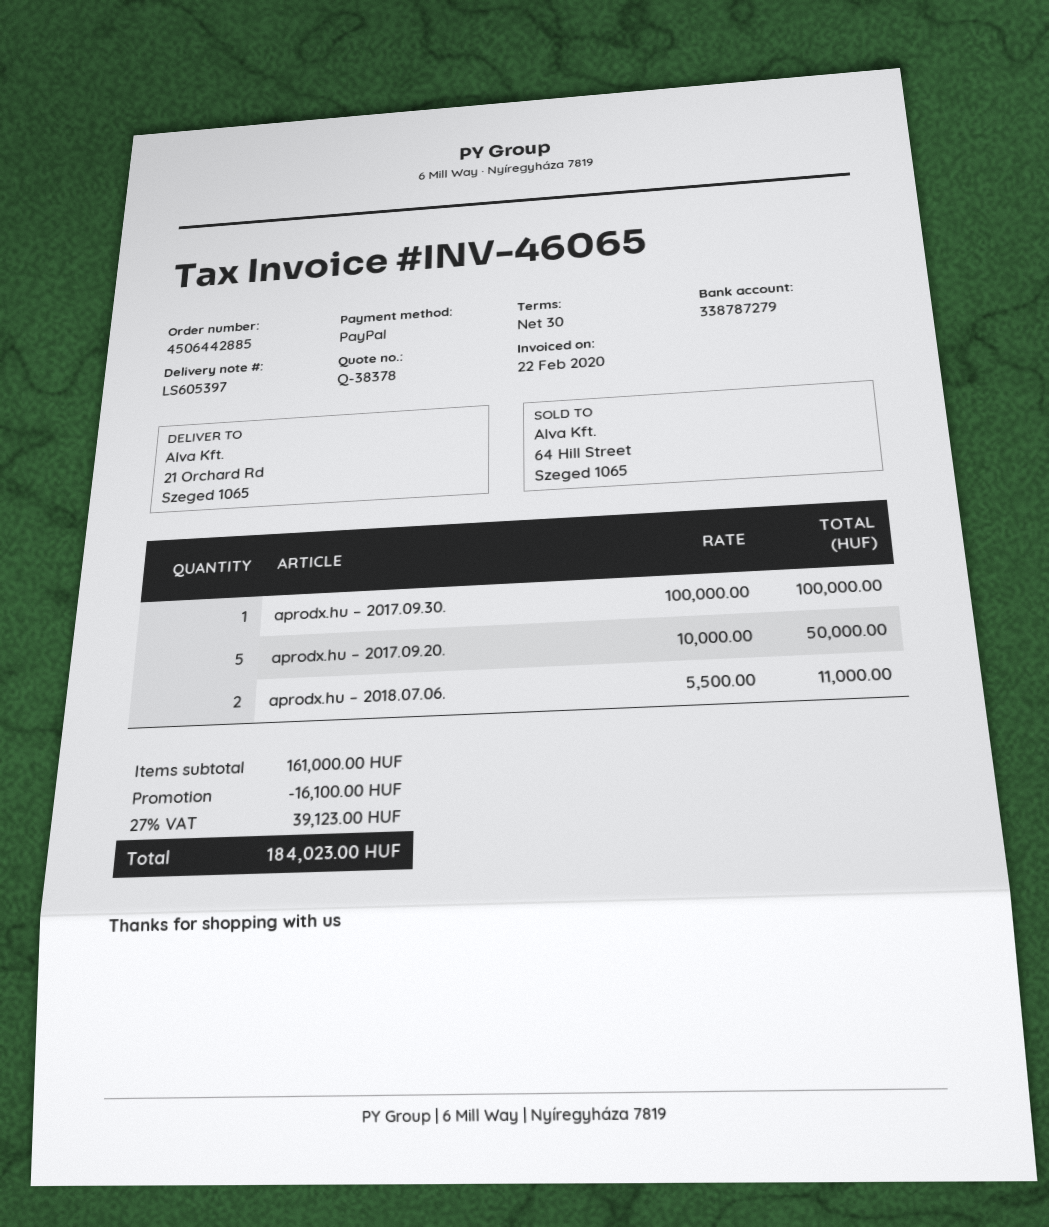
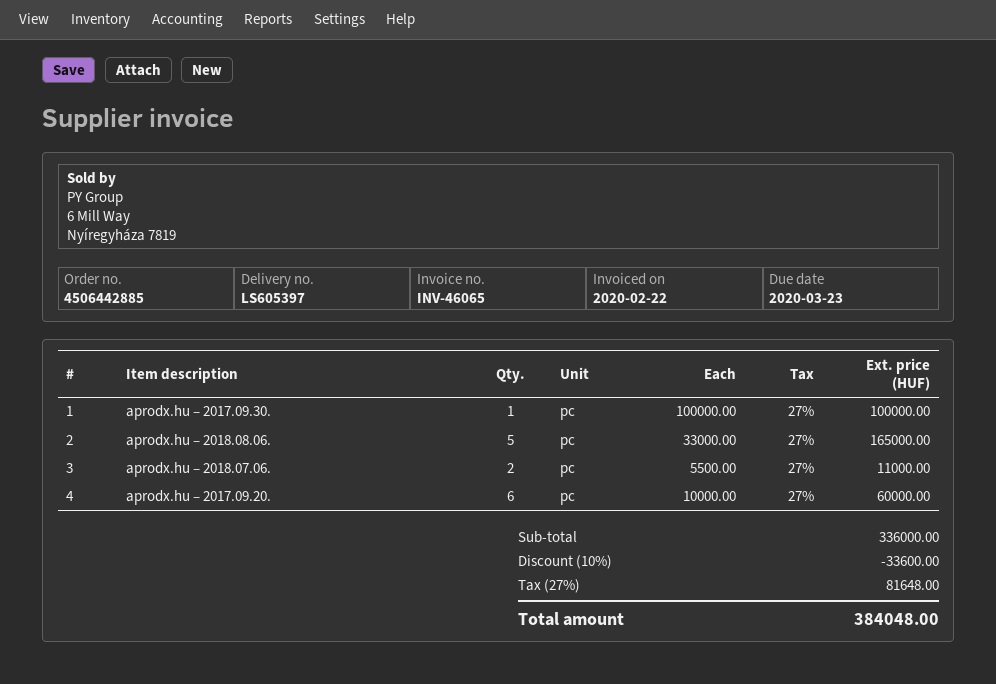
aprodx.hu – 2017.09.20.: 5 x 10000.00 = 50000.00 -> 6 x 10000.00 = 60000.00
aprodx.hu – 2018.08.06.: none -> 5 x 33000.00 = 165000.00
subtotal: 161000.00 -> 336000.00
discount: 16100.00 -> 33600.00
tax: 27% = 39123.00 -> 27% = 81648.00
total: 184023.00 -> 384048.00

